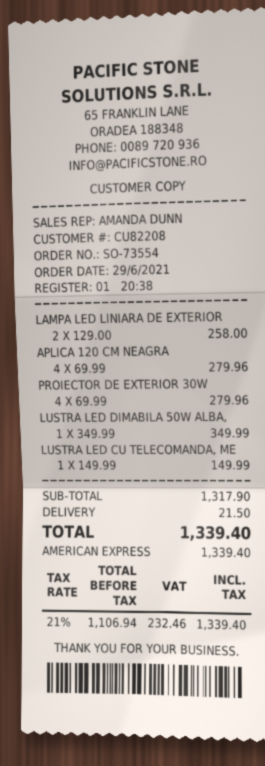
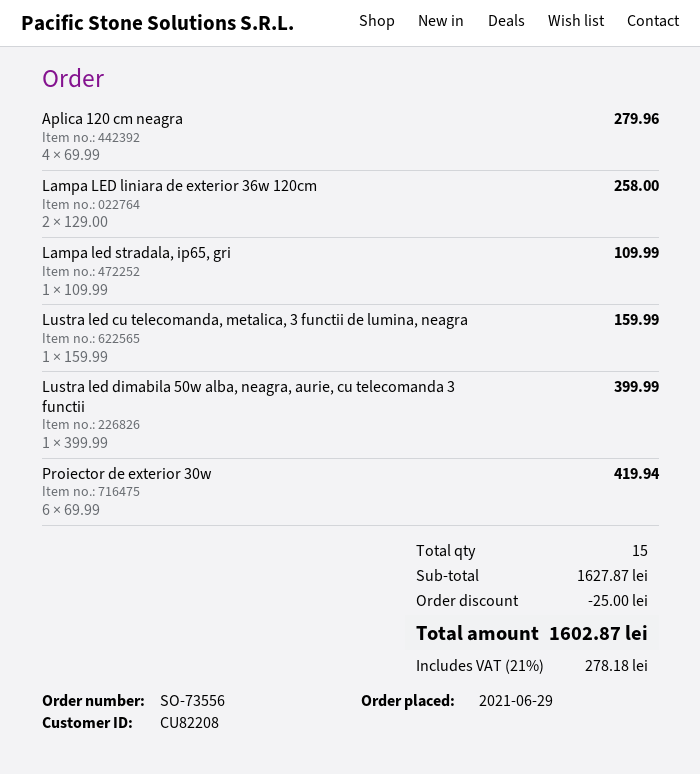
order number: SO-73554 -> SO-73556
PROIECTOR DE EXTERIOR 30W: 4 x 69.99 = 279.96 -> 6 x 69.99 = 419.94
LUSTRA LED DIMABILA 50W ALBA,: 1 x 349.99 = 349.99 -> 1 x 399.99 = 399.99
LUSTRA LED CU TELECOMANDA, ME: 1 x 149.99 = 149.99 -> 1 x 159.99 = 159.99
Lampa led stradala, ip65, gri: none -> 1 x 109.99 = 109.99
subtotal: 1317.90 -> 1627.87
discount: none -> 25.00
shipping: 21.50 -> none
tax: 21% = 232.46 -> 21% = 278.18
total: 1339.40 -> 1602.87

